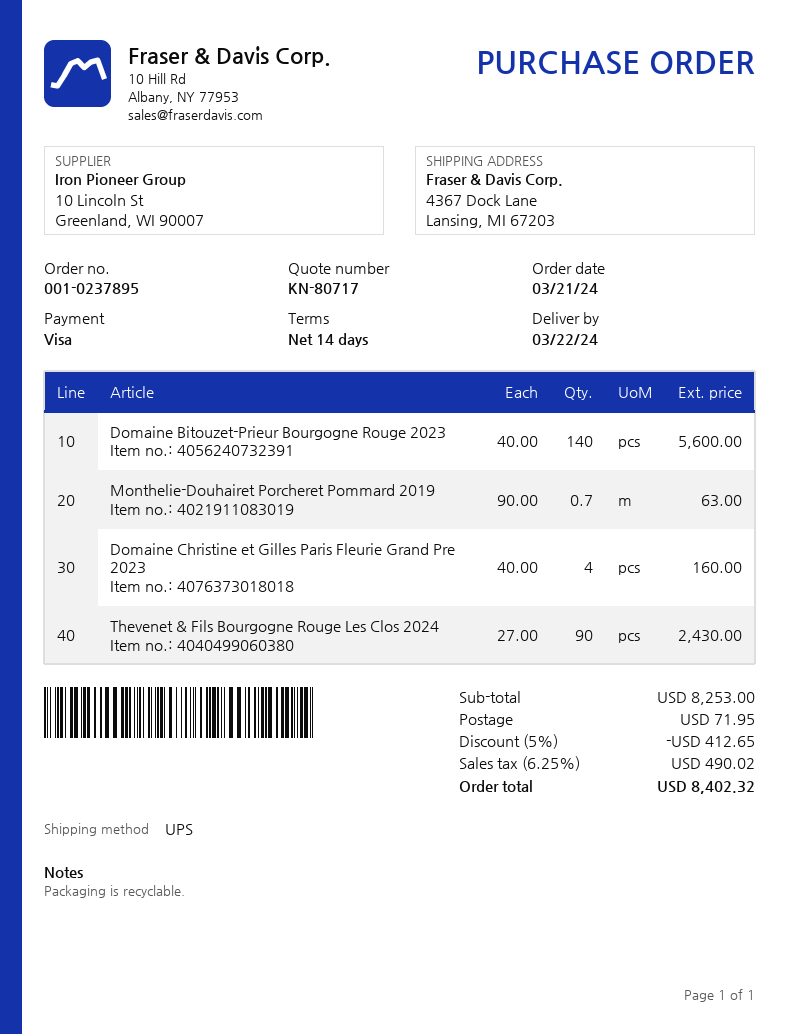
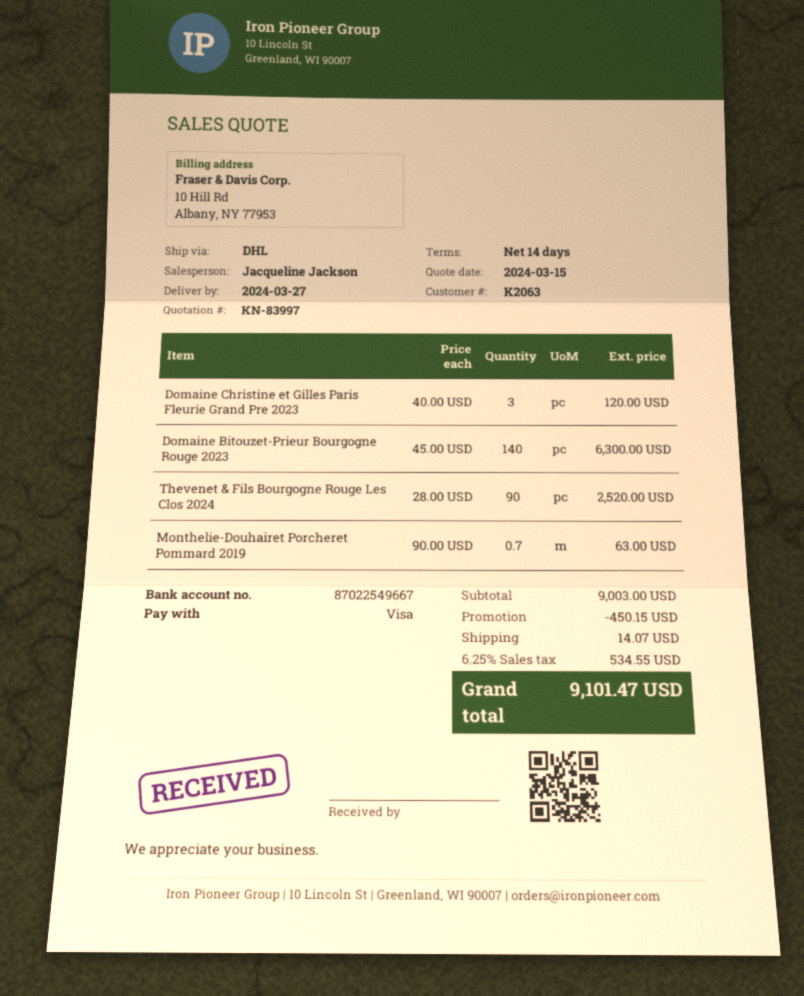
quote number: KN-80717 -> KN-83997
delivery date: 2024-03-22 -> 2024-03-27
shipping method: UPS -> DHL
Domaine Bitouzet-Prieur Bourgogne Rouge 2023: 140 x 40.00 = 5600.00 -> 140 x 45.00 = 6300.00
Domaine Christine et Gilles Paris Fleurie Grand Pre 2023: 4 x 40.00 = 160.00 -> 3 x 40.00 = 120.00
Thevenet & Fils Bourgogne Rouge Les Clos 2024: 90 x 27.00 = 2430.00 -> 90 x 28.00 = 2520.00
subtotal: 8253.00 -> 9003.00
discount: 412.65 -> 450.15
shipping: 71.95 -> 14.07
tax: 6.25% = 490.02 -> 6.25% = 534.55
total: 8402.32 -> 9101.47

